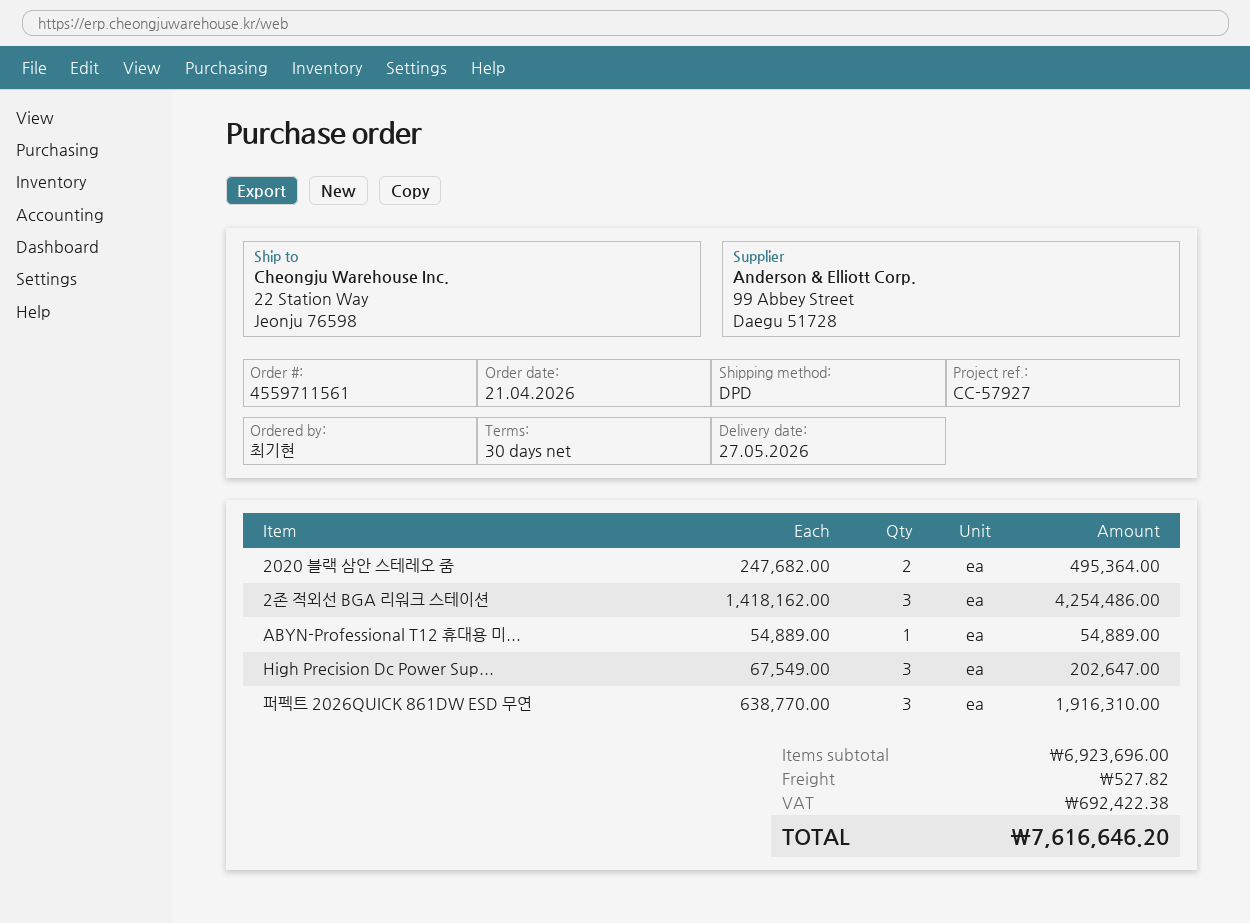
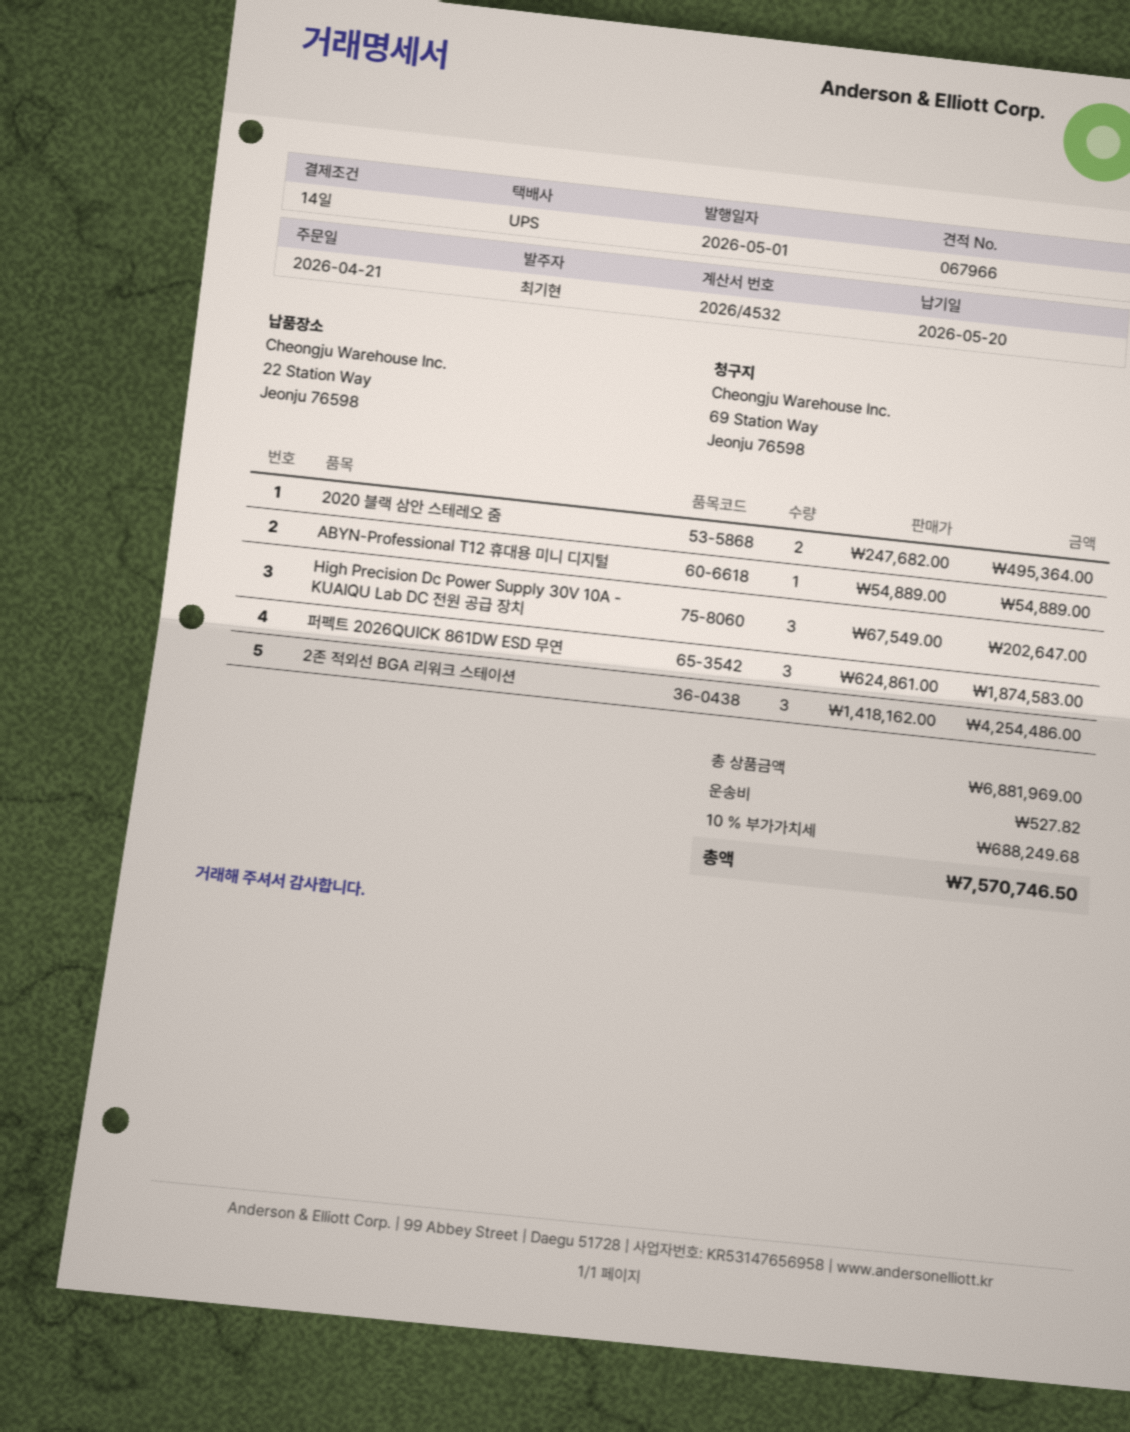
delivery date: 2026-05-27 -> 2026-05-20
payment terms: 30 days -> 14 days
shipping method: DPD -> UPS
퍼펙트 2026QUICK 861DW ESD 무연: 3 x 638770.00 = 1916310.00 -> 3 x 624861.00 = 1874583.00
subtotal: 6923696.00 -> 6881969.00
tax: 692422.38 -> 688249.68
total: 7616646.20 -> 7570746.50

